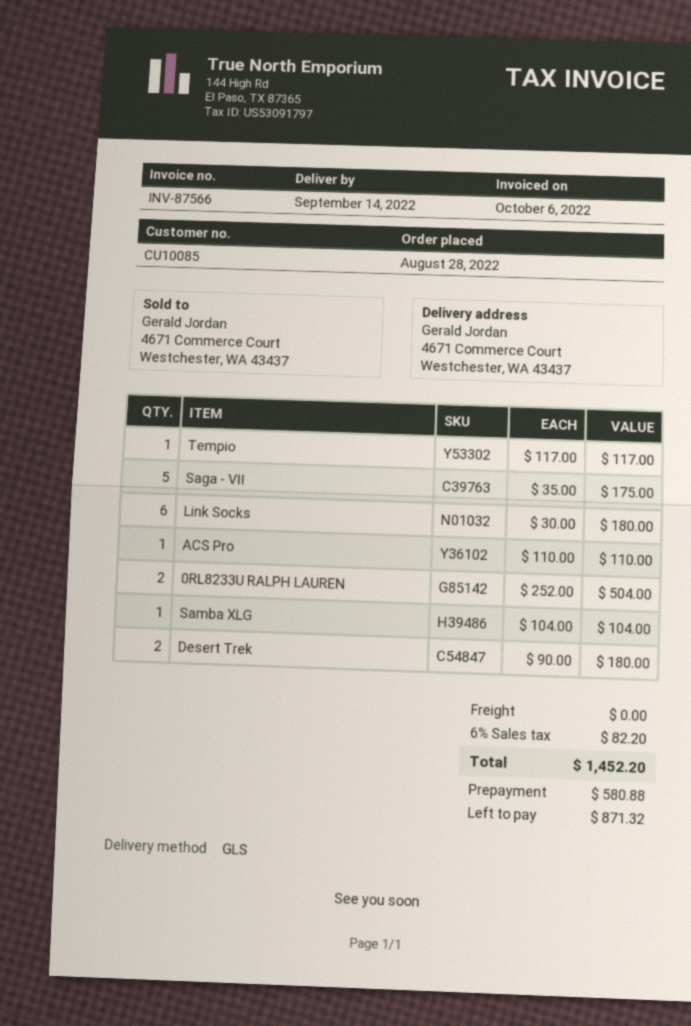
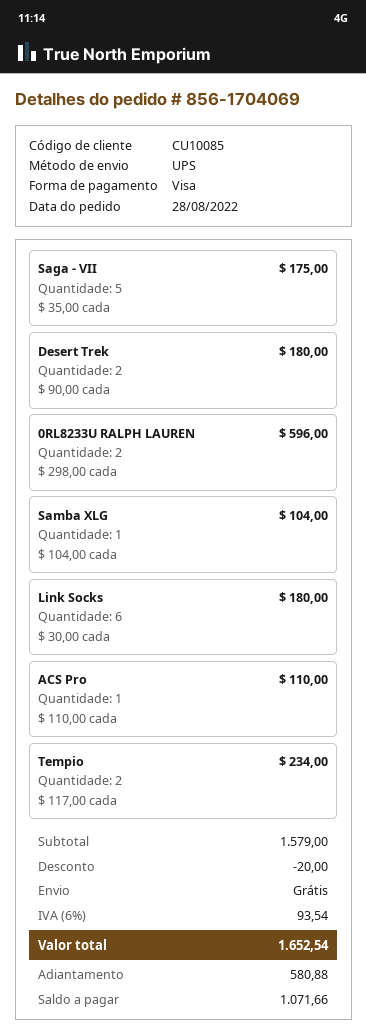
shipping method: GLS -> UPS
Tempio: 1 x 117.00 = 117.00 -> 2 x 117.00 = 234.00
0RL8233U RALPH LAUREN: 2 x 252.00 = 504.00 -> 2 x 298.00 = 596.00
discount: none -> 20.00
tax: 6% = 82.20 -> 6% = 93.54
total: 1452.20 -> 1652.54
balance: 871.32 -> 1071.66

